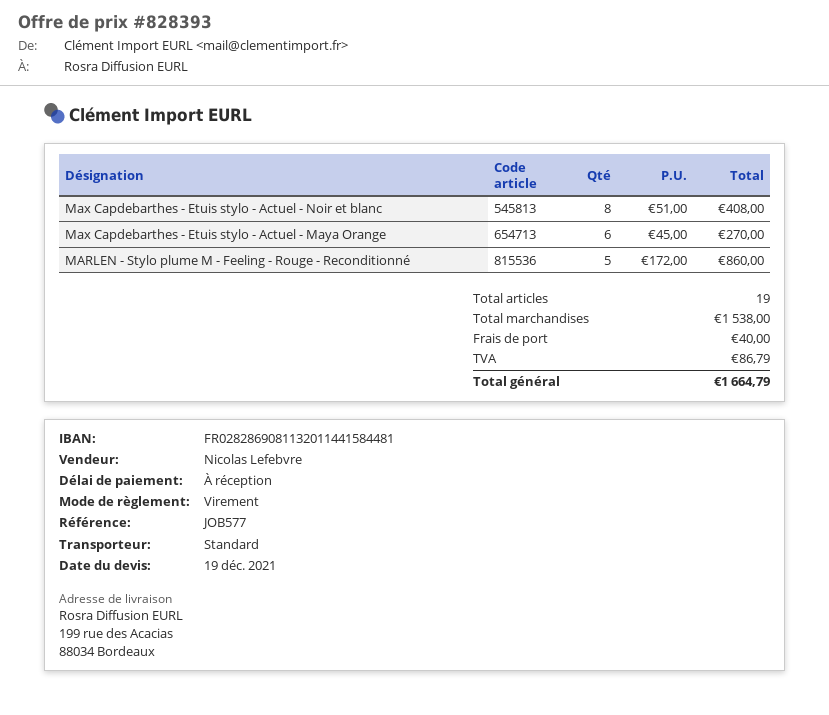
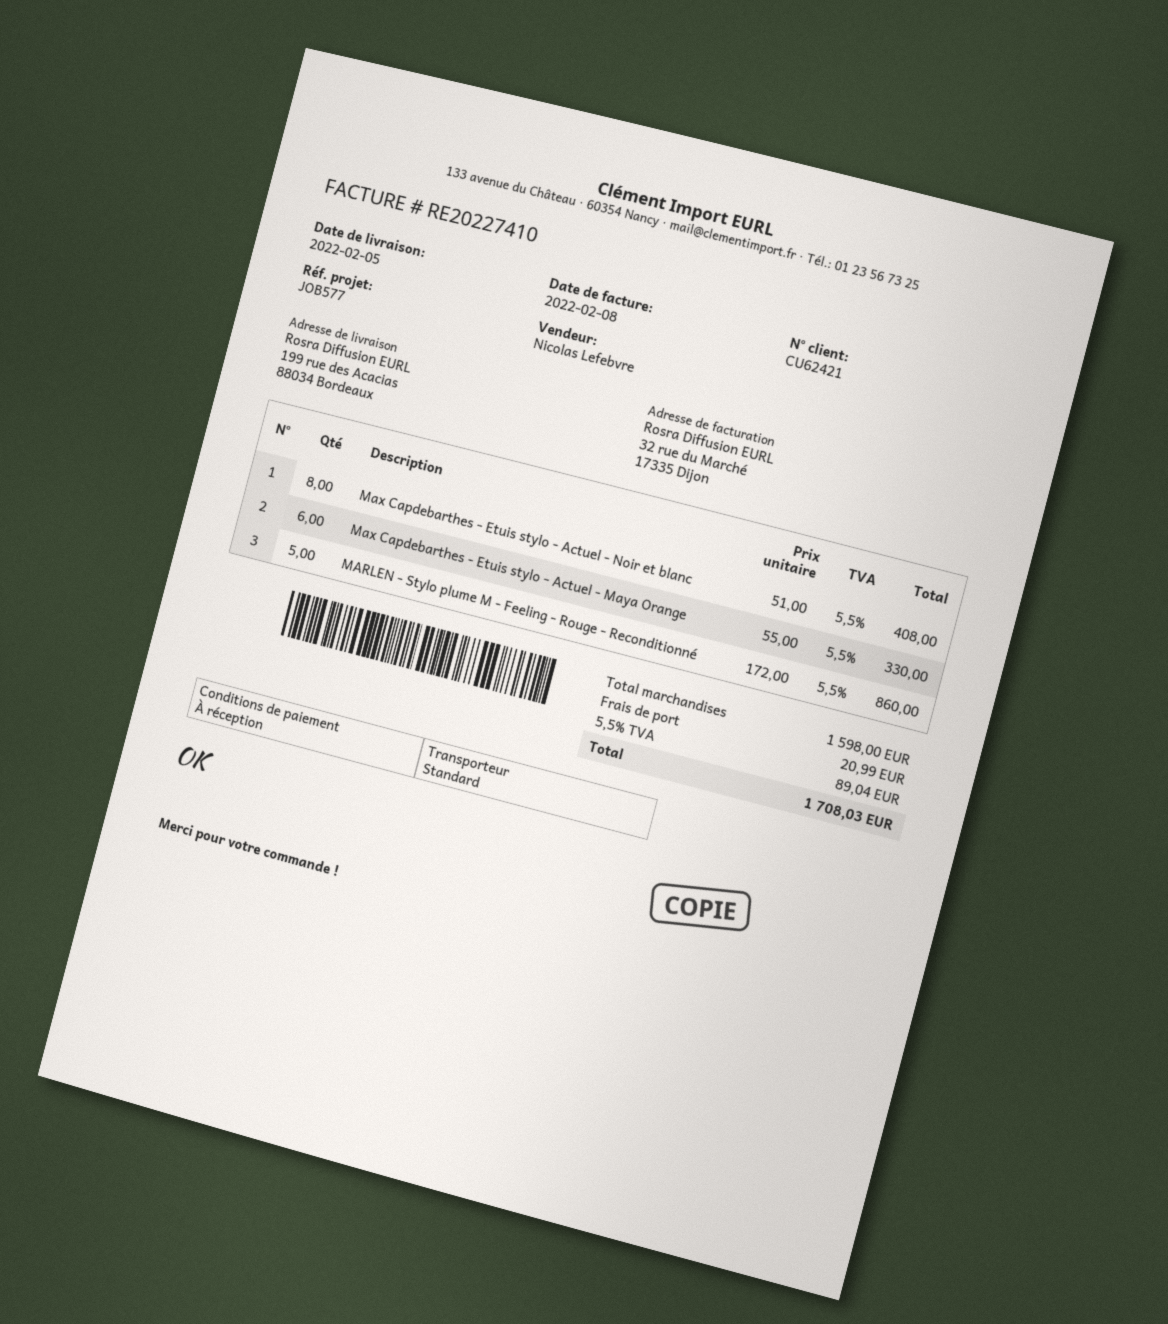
Max Capdebarthes - Etuis stylo - Actuel - Maya Orange: 6 x 45.00 = 270.00 -> 6 x 55.00 = 330.00
subtotal: 1538.00 -> 1598.00
shipping: 40.00 -> 20.99
tax: 86.79 -> 89.04
total: 1664.79 -> 1708.03

